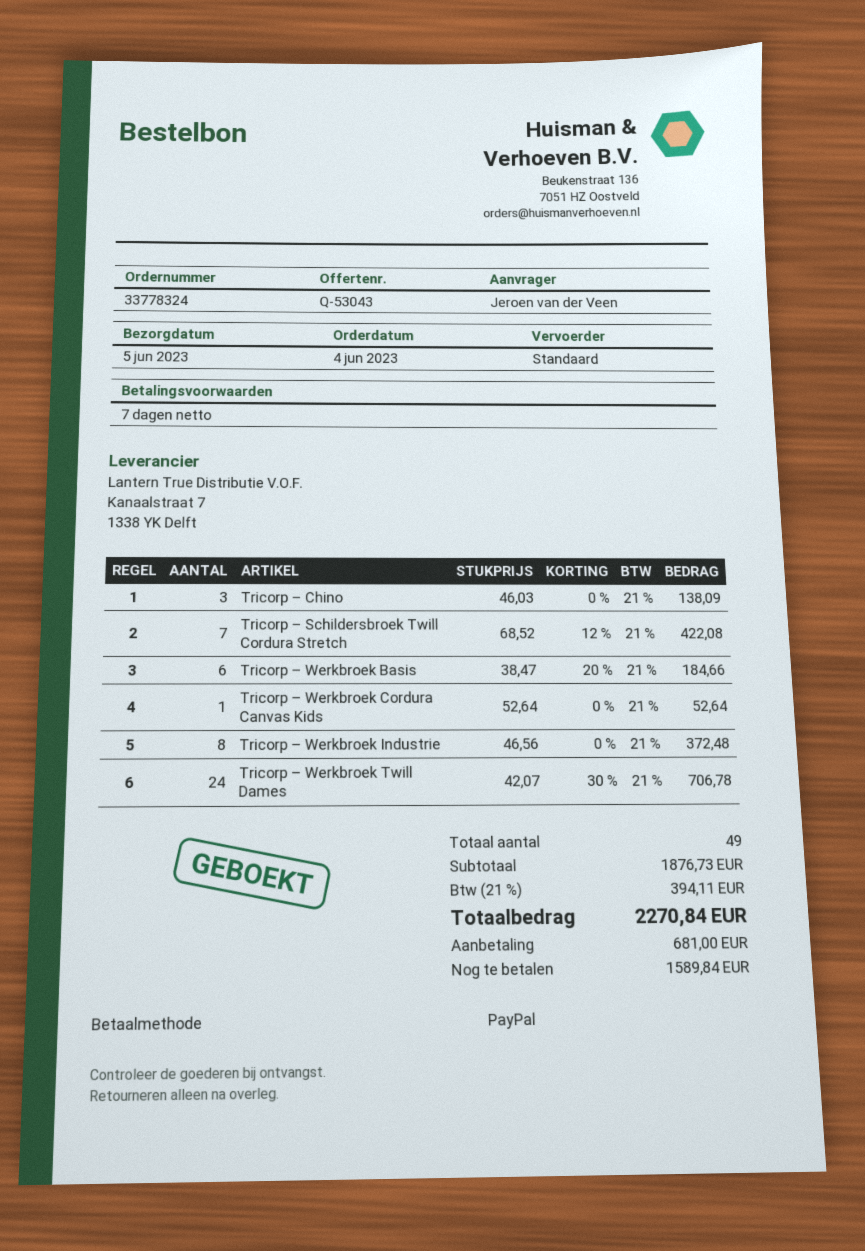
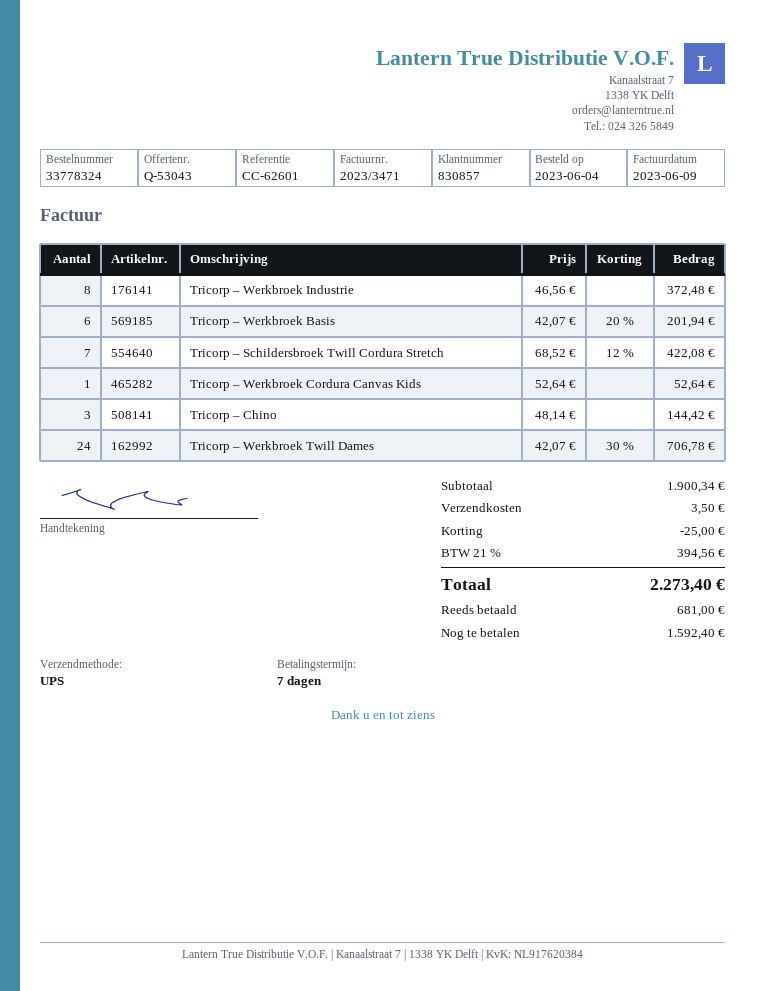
shipping method: standard -> UPS
Tricorp – Chino: 3 x 46.03 = 138.09 -> 3 x 48.14 = 144.42
Tricorp – Werkbroek Basis: 6 x 38.47 - 20% = 184.66 -> 6 x 42.07 - 20% = 201.94
subtotal: 1876.73 -> 1900.34
discount: none -> 25.00
shipping: none -> 3.50
tax: 21% = 394.11 -> 21% = 394.56
total: 2270.84 -> 2273.40
balance: 1589.84 -> 1592.40

